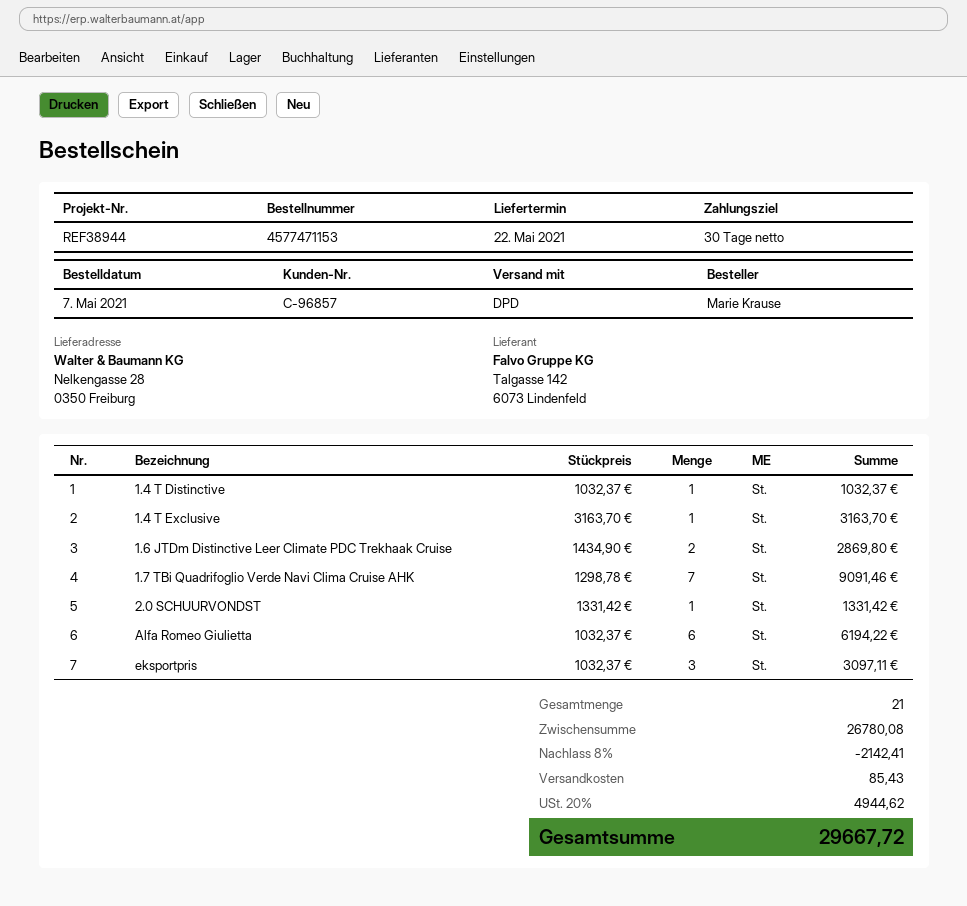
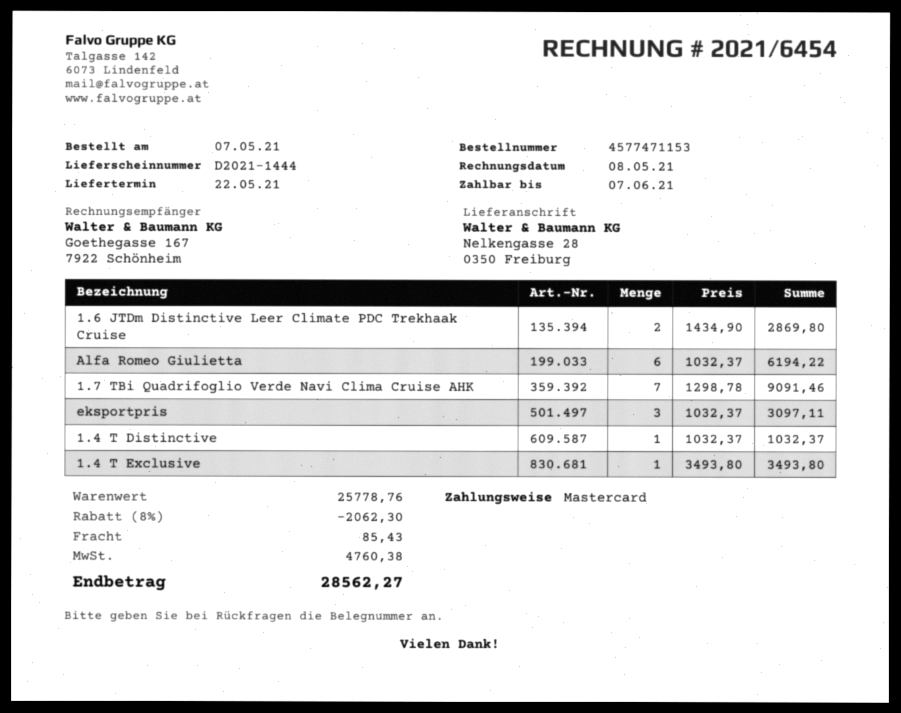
1.4 T Exclusive: 1 x 3163.70 = 3163.70 -> 1 x 3493.80 = 3493.80
2.0 SCHUURVONDST: 1 x 1331.42 = 1331.42 -> none
subtotal: 26780.08 -> 25778.76
discount: 8% = 2142.41 -> 8% = 2062.30
tax: 4944.62 -> 4760.38
total: 29667.72 -> 28562.27

